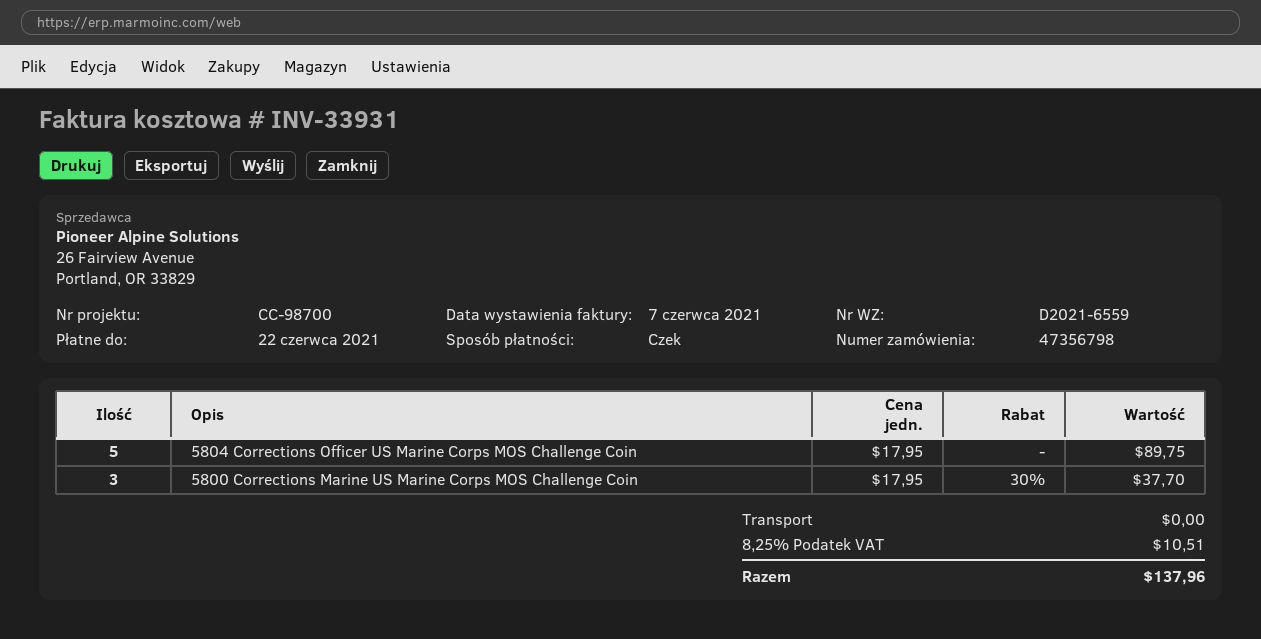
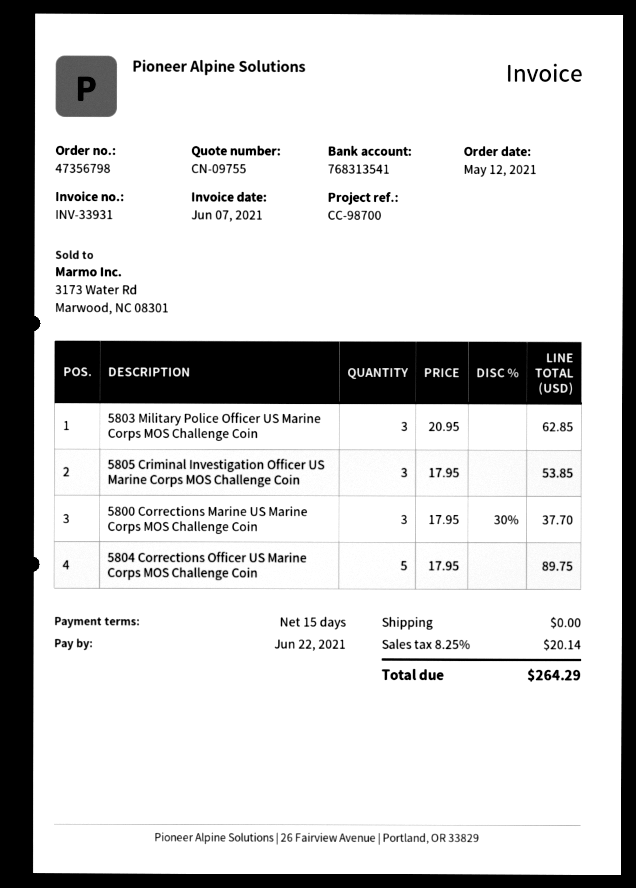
5803 Military Police Officer US Marine Corps MOS Challenge Coin: none -> 3 x 20.95 = 62.85
5805 Criminal Investigation Officer US Marine Corps MOS Challenge Coin: none -> 3 x 17.95 = 53.85
tax: 8.25% = 10.51 -> 8.25% = 20.14
total: 137.96 -> 264.29

